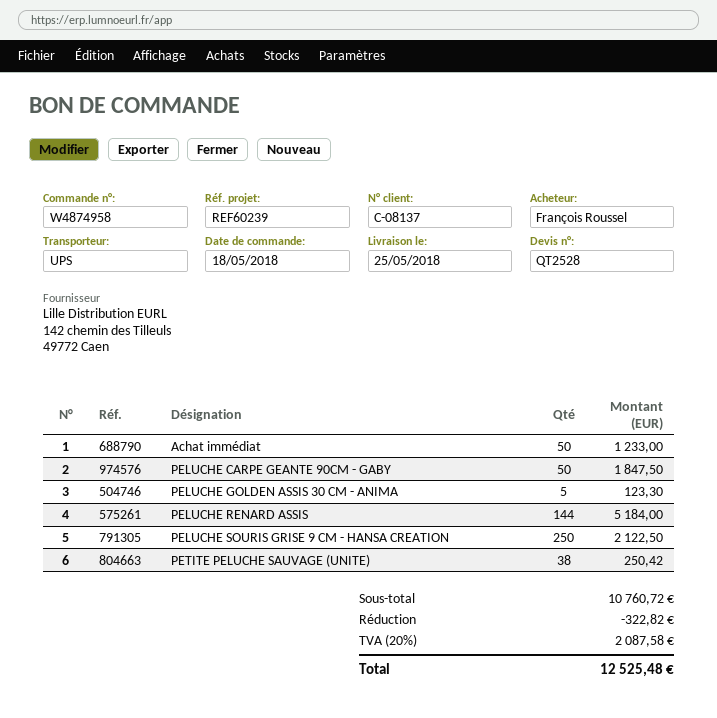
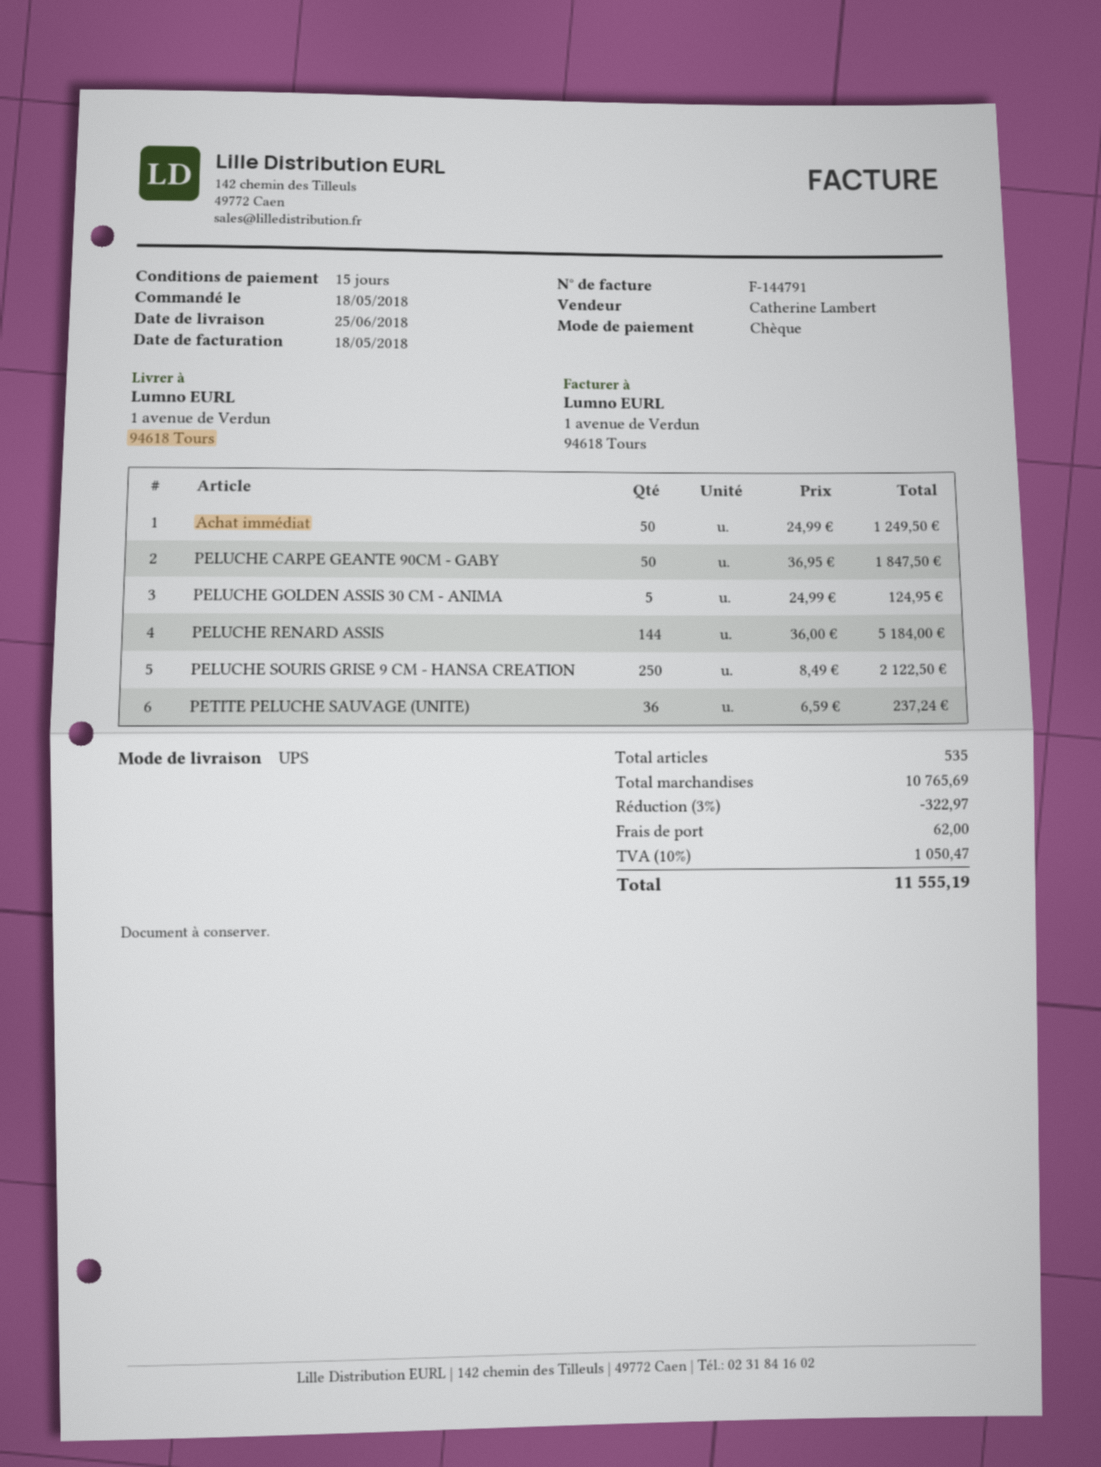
delivery date: 2018-05-25 -> 2018-06-25
Achat immédiat: 50 for 1233.00 -> 50 for 1249.50
PELUCHE GOLDEN ASSIS 30 CM - ANIMA: 5 for 123.30 -> 5 for 124.95
PETITE PELUCHE SAUVAGE (UNITE): 38 for 250.42 -> 36 for 237.24
subtotal: 10760.72 -> 10765.69
discount: 322.82 -> 322.97
shipping: none -> 62.00
tax: 20% = 2087.58 -> 10% = 1050.47
total: 12525.48 -> 11555.19

